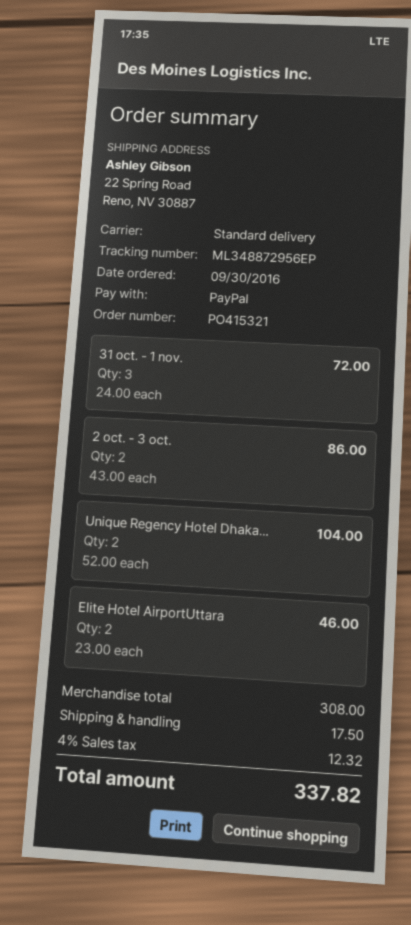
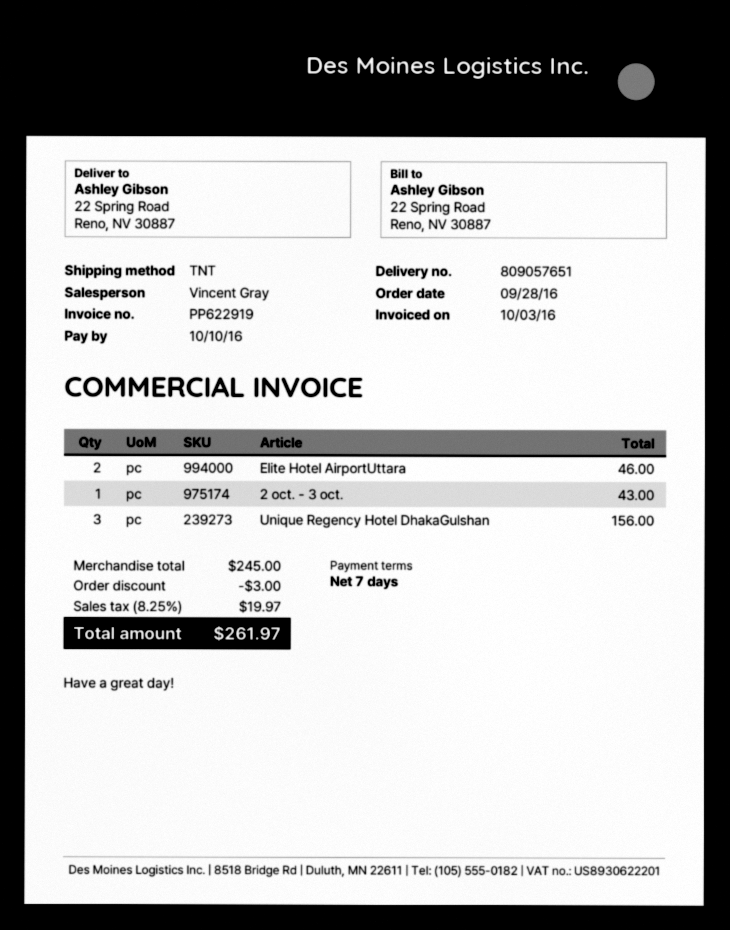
order date: 2016-09-30 -> 2016-09-28
shipping method: standard -> TNT
31 oct. - 1 nov.: 3 for 72.00 -> none
2 oct. - 3 oct.: 2 for 86.00 -> 1 for 43.00
Unique Regency Hotel Dhaka...: 2 for 104.00 -> 3 for 156.00
subtotal: 308.00 -> 245.00
discount: none -> 3.00
shipping: 17.50 -> none
tax: 4% = 12.32 -> 8.25% = 19.97
total: 337.82 -> 261.97

